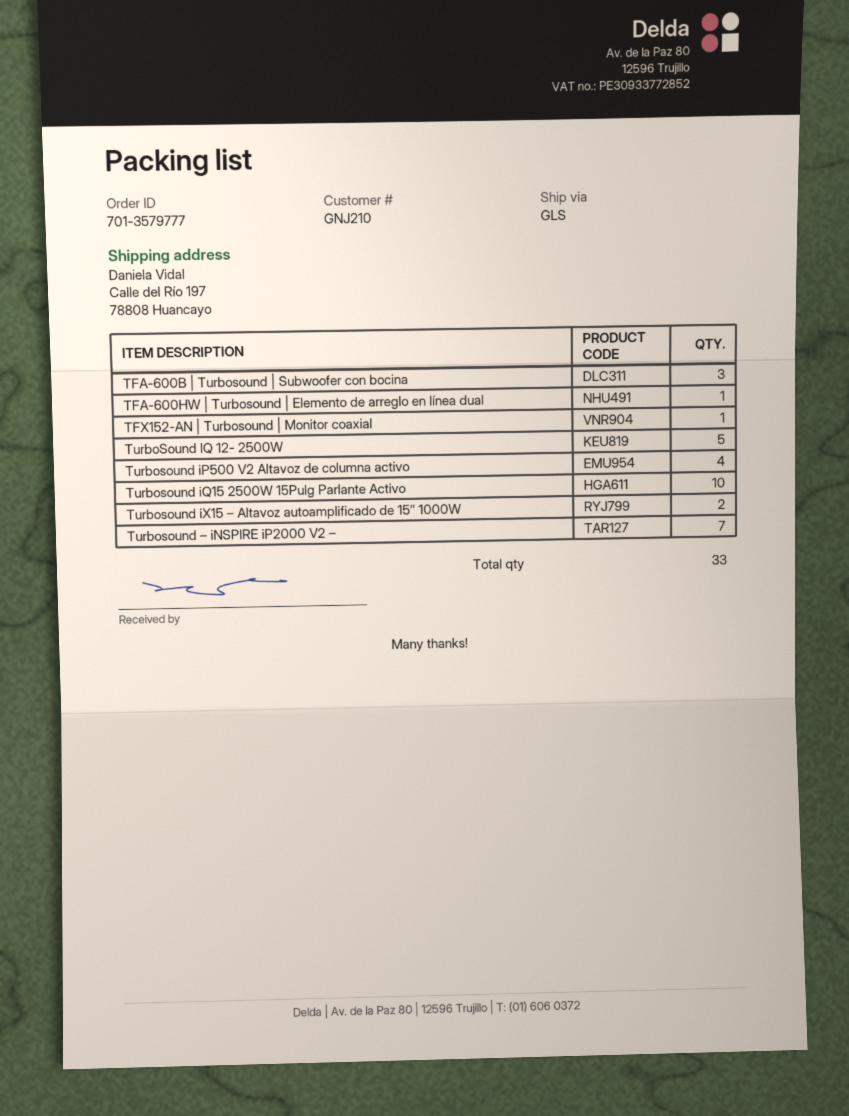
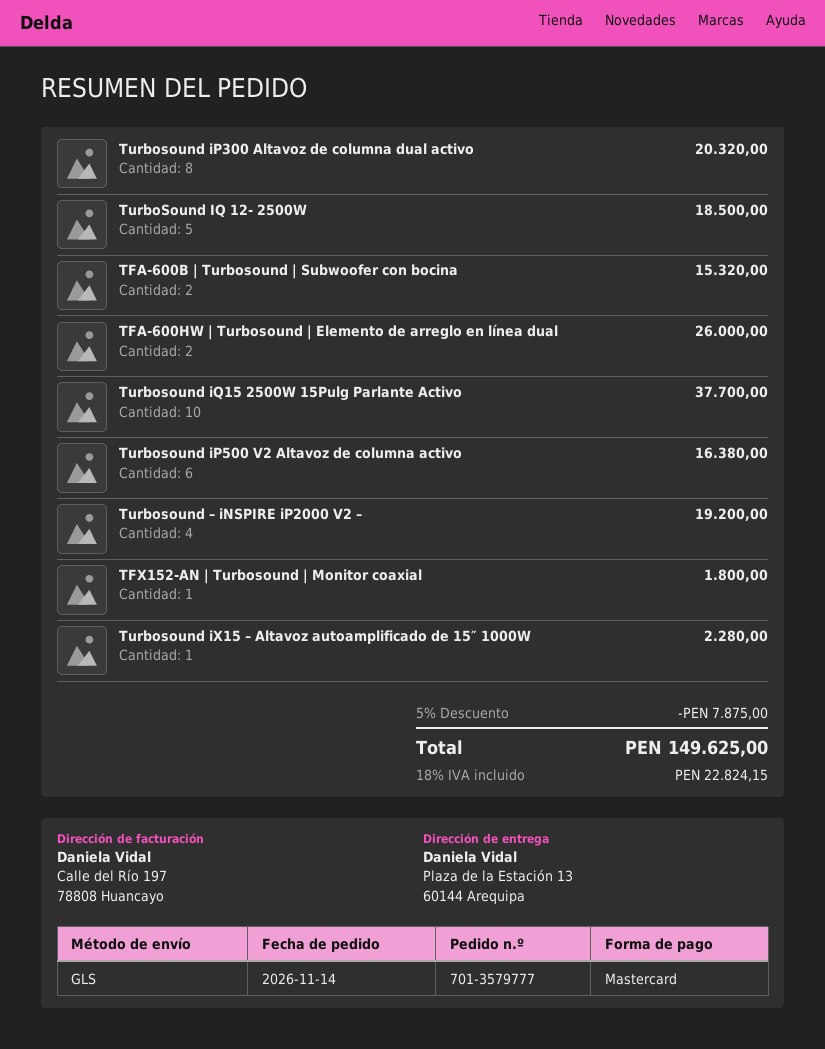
ship to: Calle del Río 197, 78808 Huancayo -> Plaza de la Estación 13, 60144 Arequipa
TFA-600B | Turbosound | Subwoofer con bocina: 3 -> 2
TFA-600HW | Turbosound | Elemento de arreglo en línea dual: 1 -> 2
Turbosound iP500 V2 Altavoz de columna activo: 4 -> 6
Turbosound iX15 – Altavoz autoamplificado de 15″ 1000W: 2 -> 1
Turbosound – iNSPIRE iP2000 V2 –: 7 -> 4
Turbosound iP300 Altavoz de columna dual activo: none -> 8

